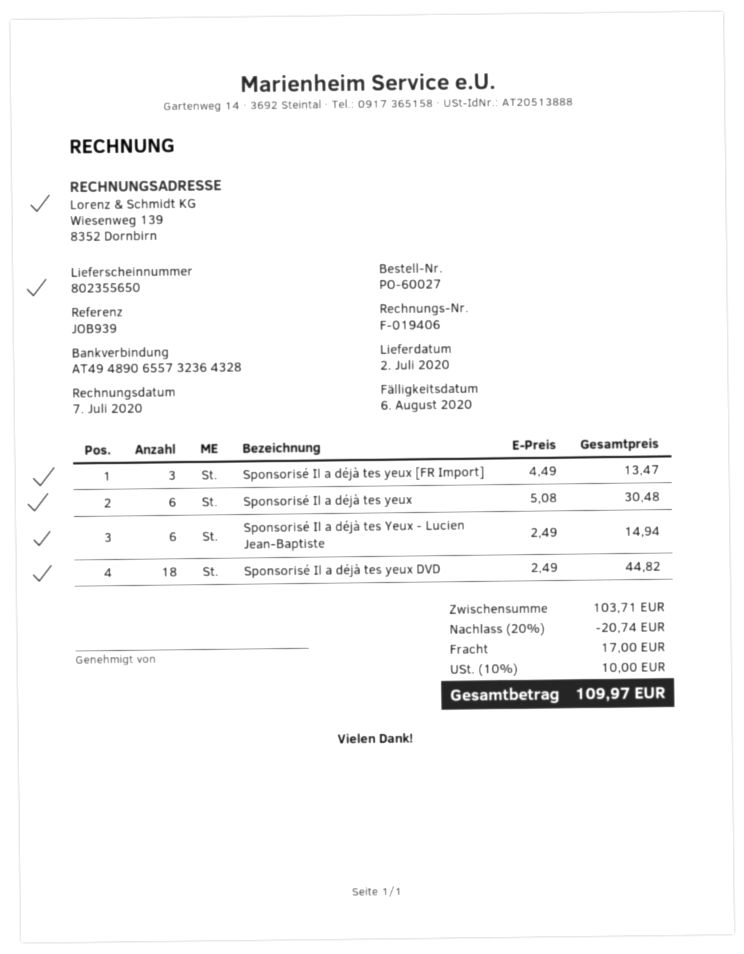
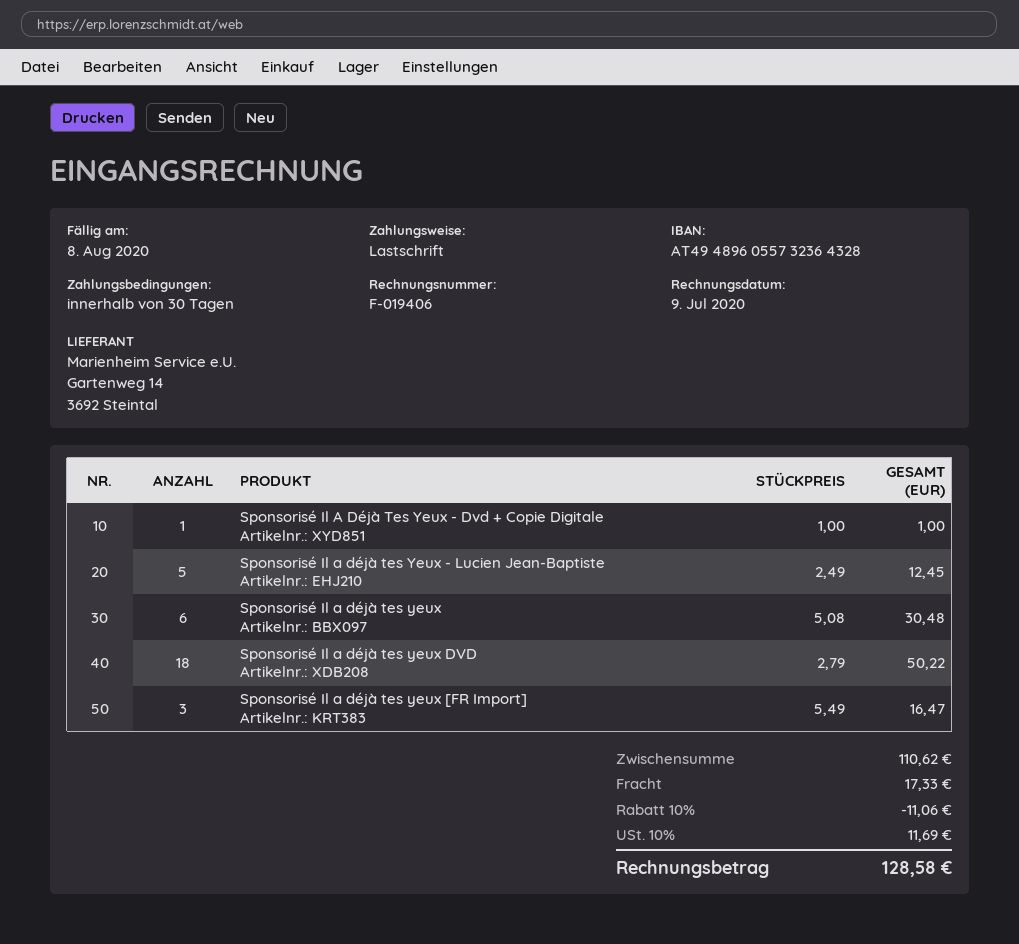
invoice date: 2020-07-07 -> 2020-07-09
due date: 2020-08-06 -> 2020-08-08
bank account: AT494890655732364328 -> AT494896055732364328
Sponsorisé Il a déjà tes yeux [FR Import]: 3 x 4.49 = 13.47 -> 3 x 5.49 = 16.47
Sponsorisé Il a déjà tes Yeux - Lucien Jean-Baptiste: 6 x 2.49 = 14.94 -> 5 x 2.49 = 12.45
Sponsorisé Il a déjà tes yeux DVD: 18 x 2.49 = 44.82 -> 18 x 2.79 = 50.22
Sponsorisé Il A Déjà Tes Yeux - Dvd + Copie Digitale: none -> 1 x 1.00 = 1.00
subtotal: 103.71 -> 110.62
discount: 20% = 20.74 -> 10% = 11.06
shipping: 17.00 -> 17.33
tax: 10% = 10.00 -> 10% = 11.69
total: 109.97 -> 128.58

